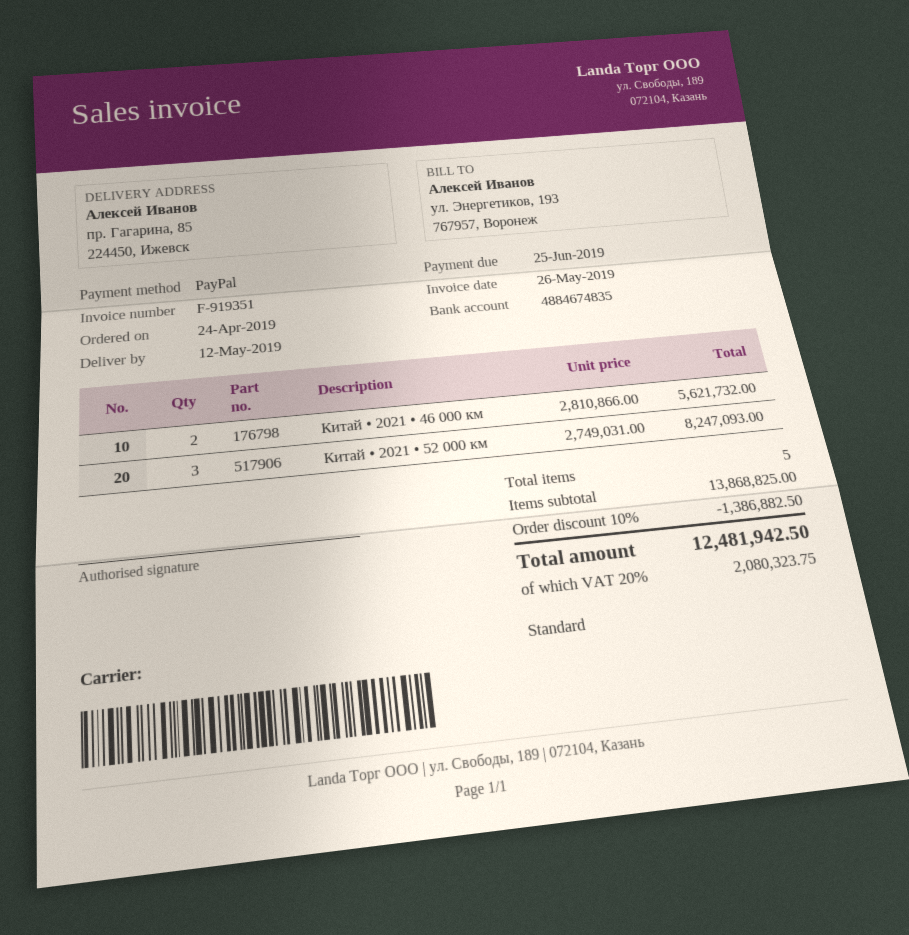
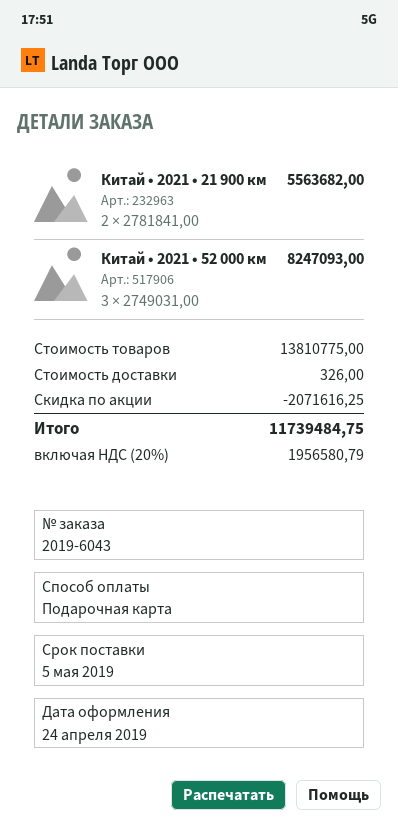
delivery date: 2019-05-12 -> 2019-05-05
payment method: PayPal -> gift card
Китай • 2021 • 46 000 км: 2 x 2810866.00 = 5621732.00 -> none
Китай • 2021 • 21 900 км: none -> 2 x 2781841.00 = 5563682.00
subtotal: 13868825.00 -> 13810775.00
discount: 1386882.50 -> 2071616.25
shipping: none -> 326.00
tax: 20% = 2080323.75 -> 20% = 1956580.79
total: 12481942.50 -> 11739484.75

